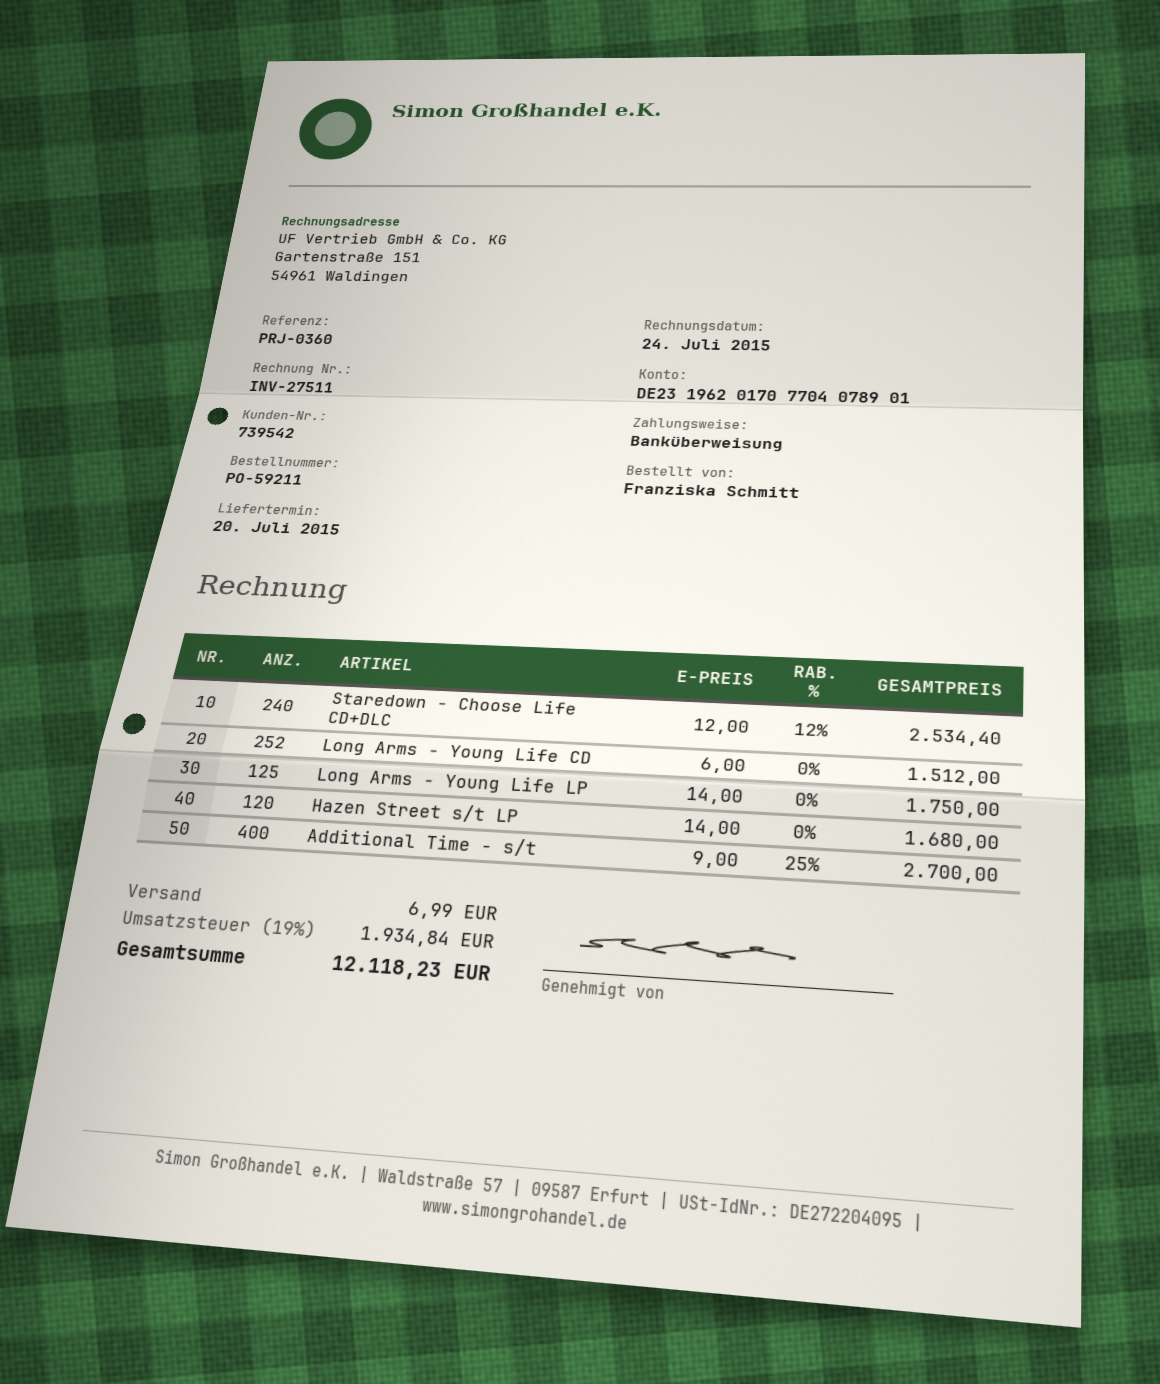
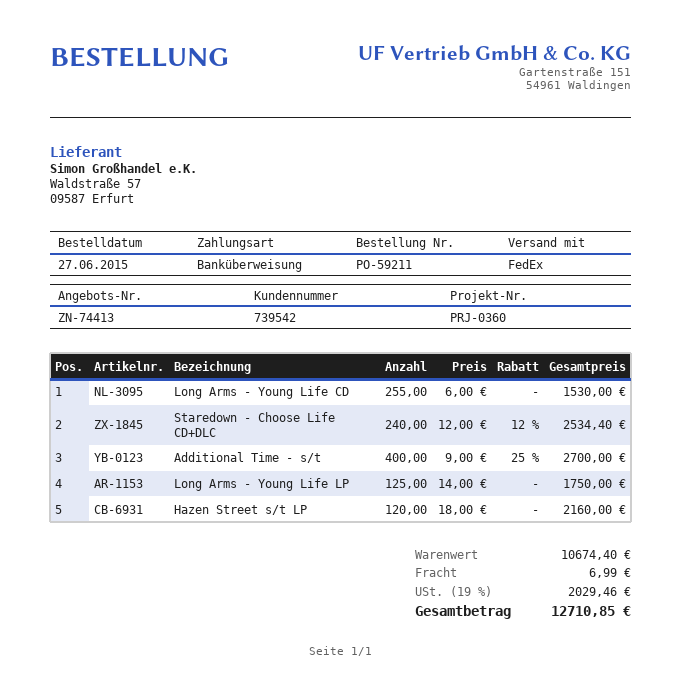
Long Arms - Young Life CD: 252 x 6.00 = 1512.00 -> 255 x 6.00 = 1530.00
Hazen Street s/t LP: 120 x 14.00 = 1680.00 -> 120 x 18.00 = 2160.00
tax: 19% = 1934.84 -> 19% = 2029.46
total: 12118.23 -> 12710.85

